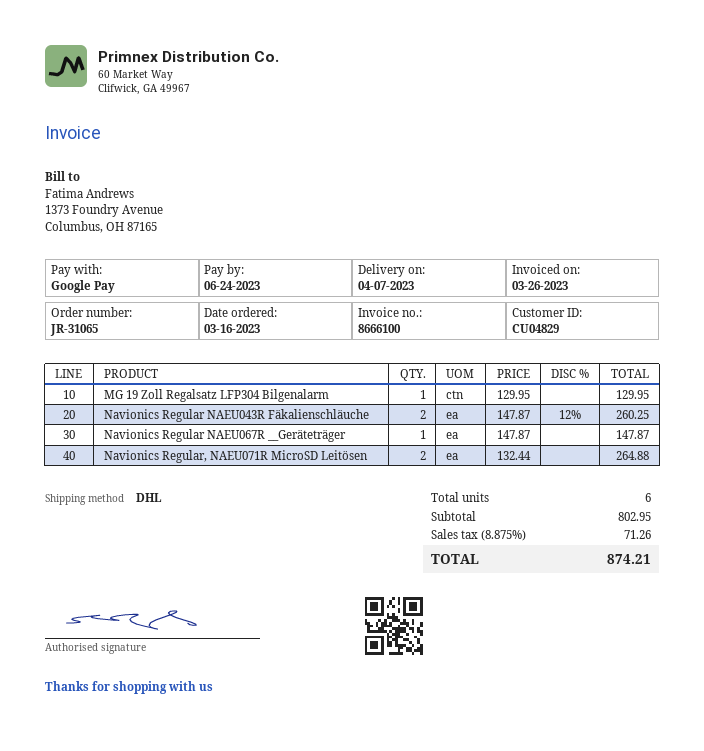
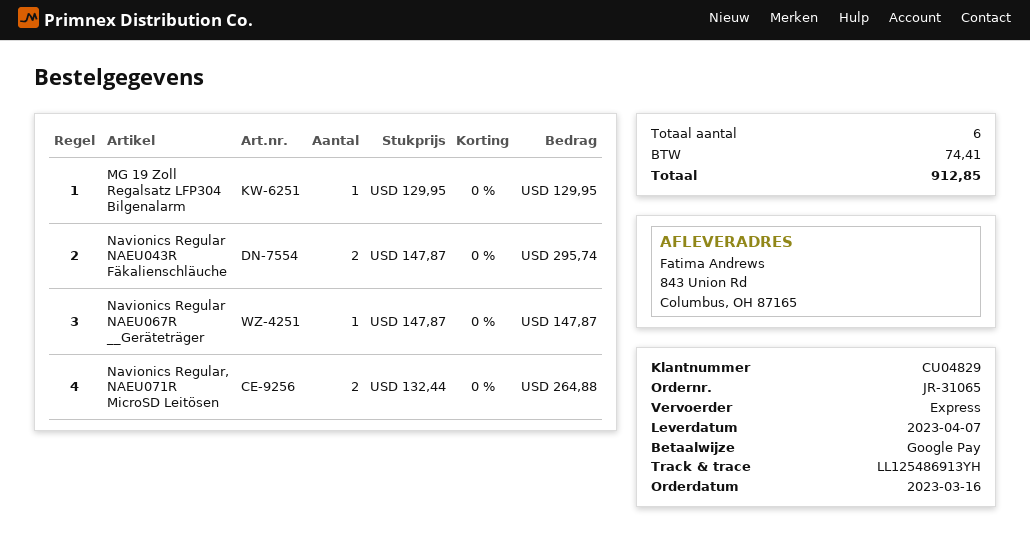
shipping method: DHL -> express
Navionics Regular NAEU043R Fäkalienschläuche: 2 x 147.87 - 12% = 260.25 -> 2 x 147.87 = 295.74
tax: 71.26 -> 74.41
total: 874.21 -> 912.85

